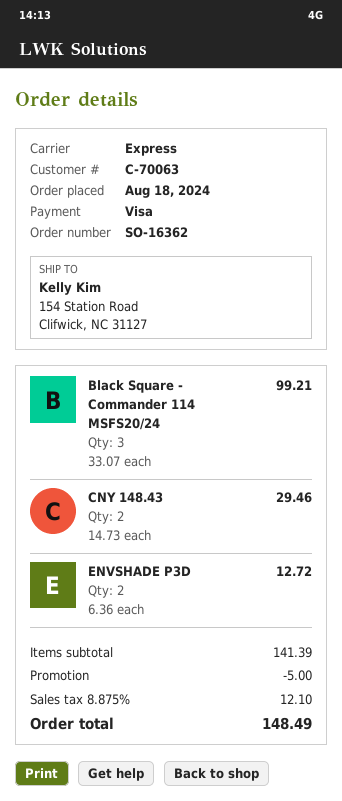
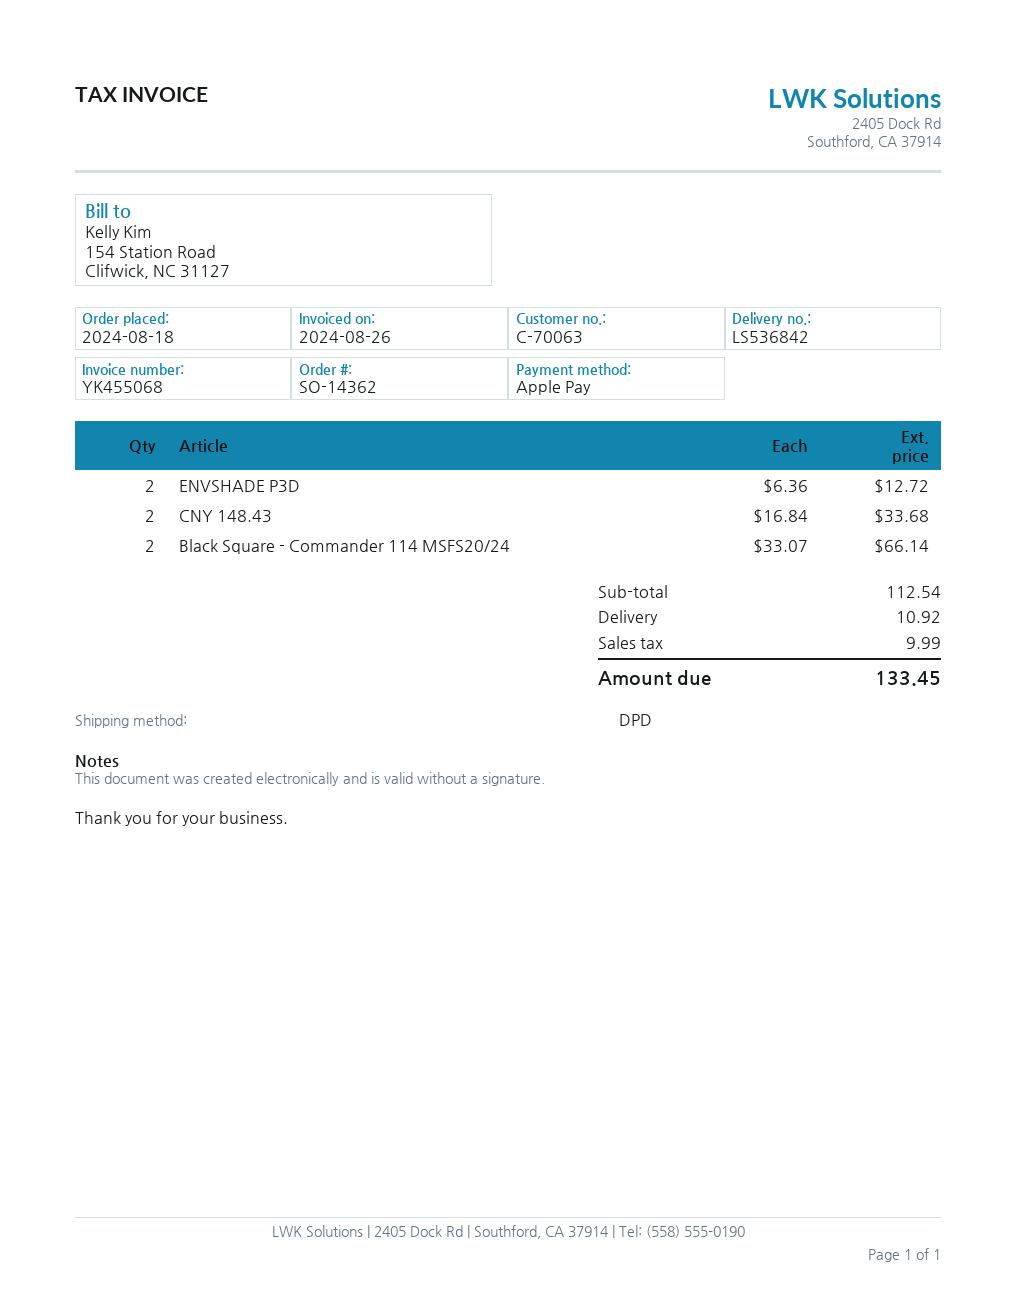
order number: SO-16362 -> SO-14362
payment method: Visa -> Apple Pay
shipping method: express -> DPD
Black Square - Commander 114 MSFS20/24: 3 x 33.07 = 99.21 -> 2 x 33.07 = 66.14
CNY 148.43: 2 x 14.73 = 29.46 -> 2 x 16.84 = 33.68
subtotal: 141.39 -> 112.54
discount: 5.00 -> none
shipping: none -> 10.92
tax: 12.10 -> 9.99
total: 148.49 -> 133.45

